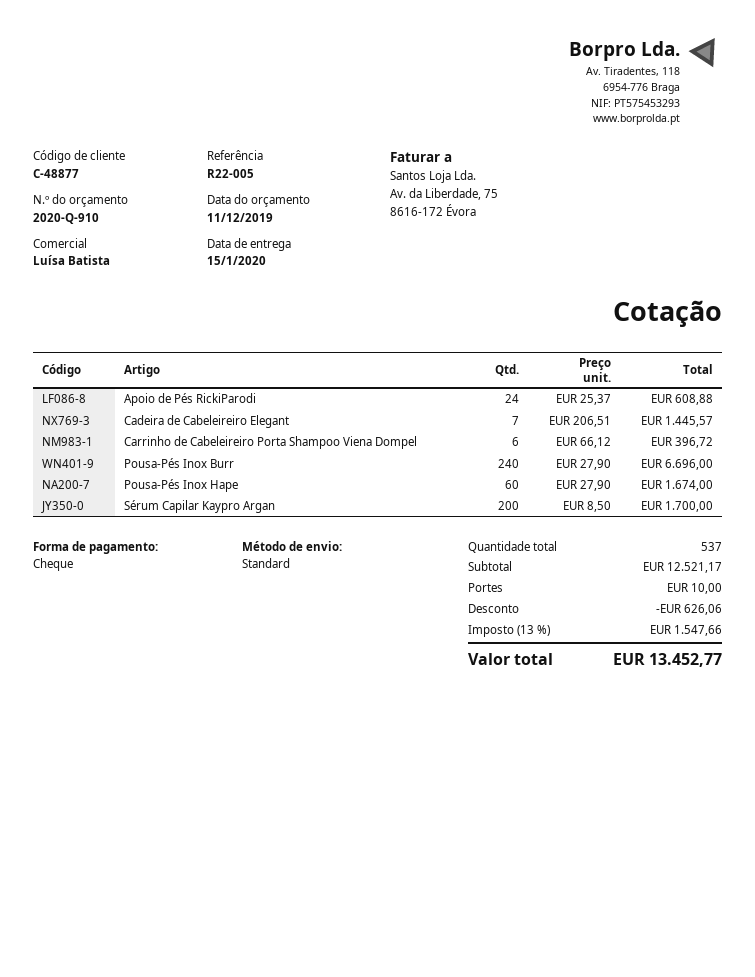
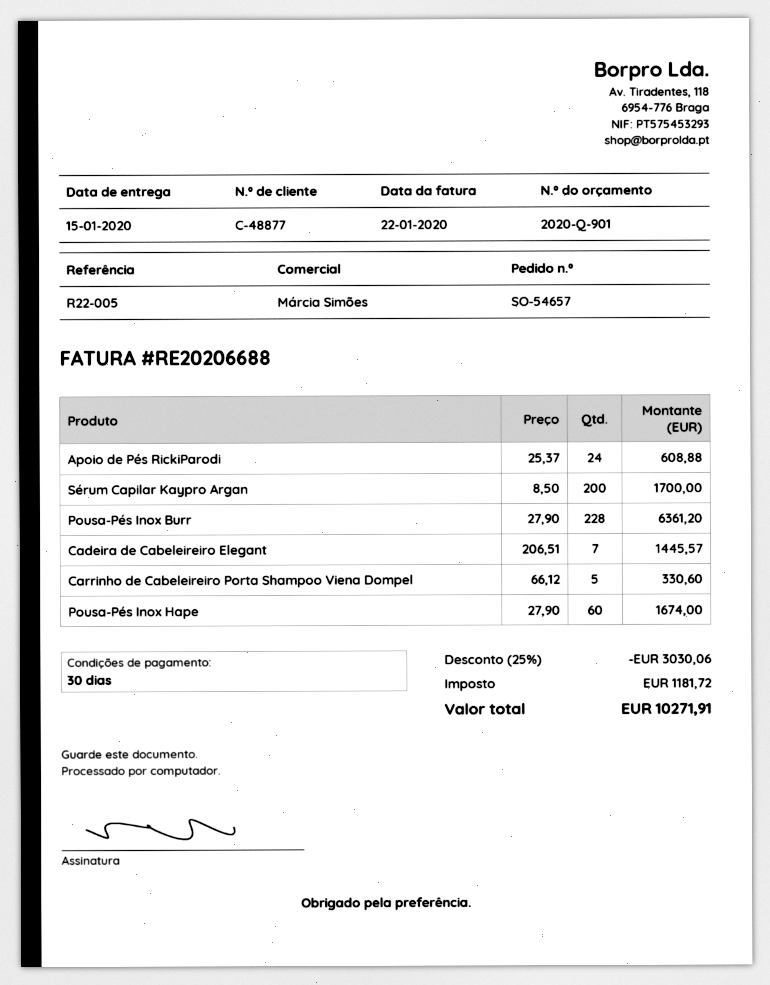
quote number: 2020-Q-910 -> 2020-Q-901
sales rep: Luísa Batista -> Márcia Simões
Carrinho de Cabeleireiro Porta Shampoo Viena Dompel: 6 x 66.12 = 396.72 -> 5 x 66.12 = 330.60
Pousa-Pés Inox Burr: 240 x 27.90 = 6696.00 -> 228 x 27.90 = 6361.20
discount: 626.06 -> 3030.06
shipping: 10.00 -> none
tax: 1547.66 -> 1181.72
total: 13452.77 -> 10271.91

